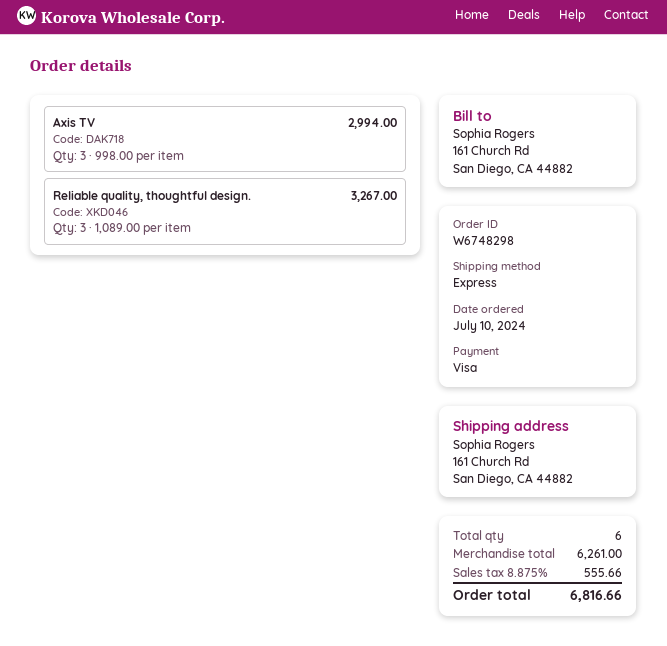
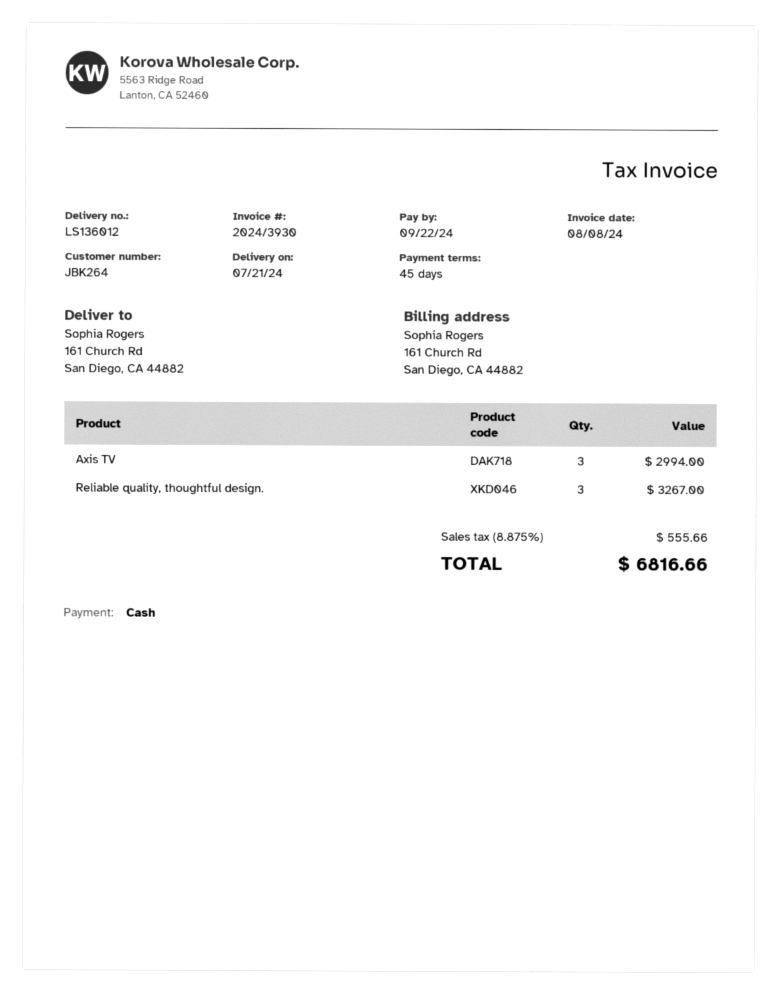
payment method: Visa -> cash

